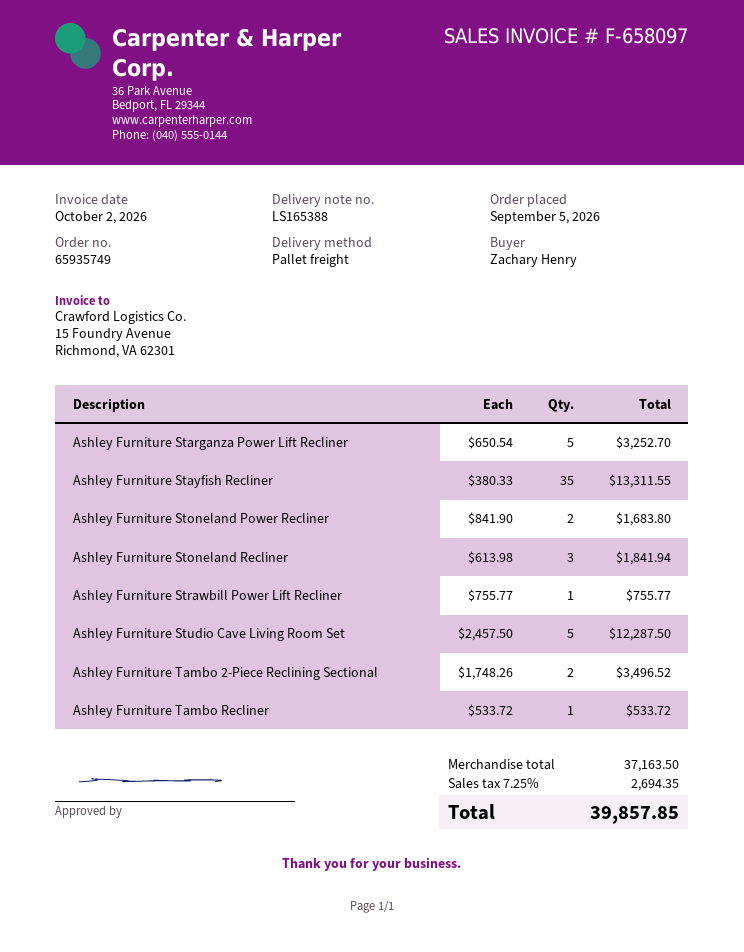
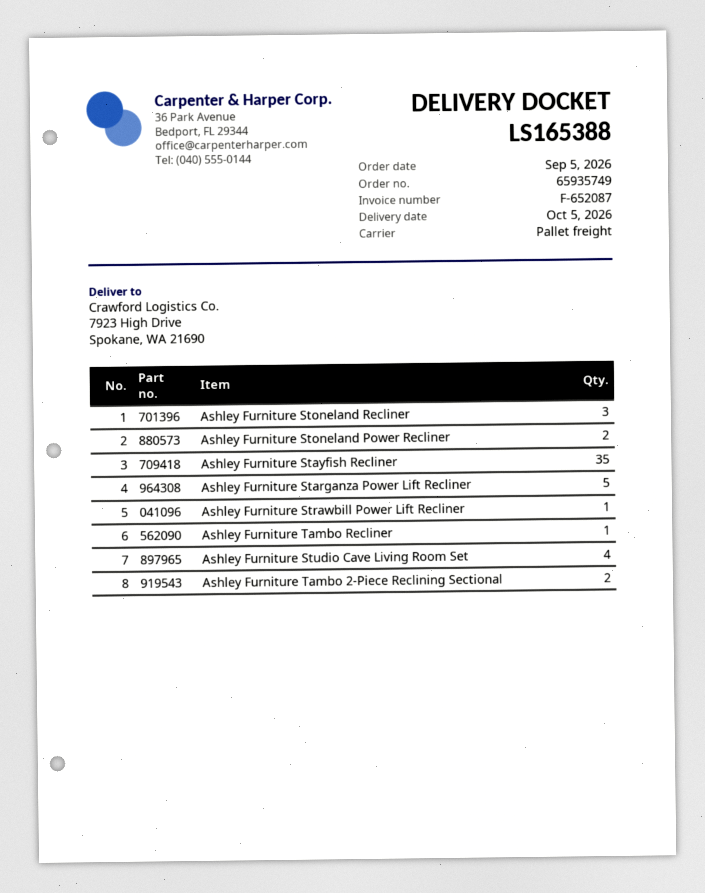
invoice number: F-658097 -> F-652087
Ashley Furniture Studio Cave Living Room Set: 5 -> 4

